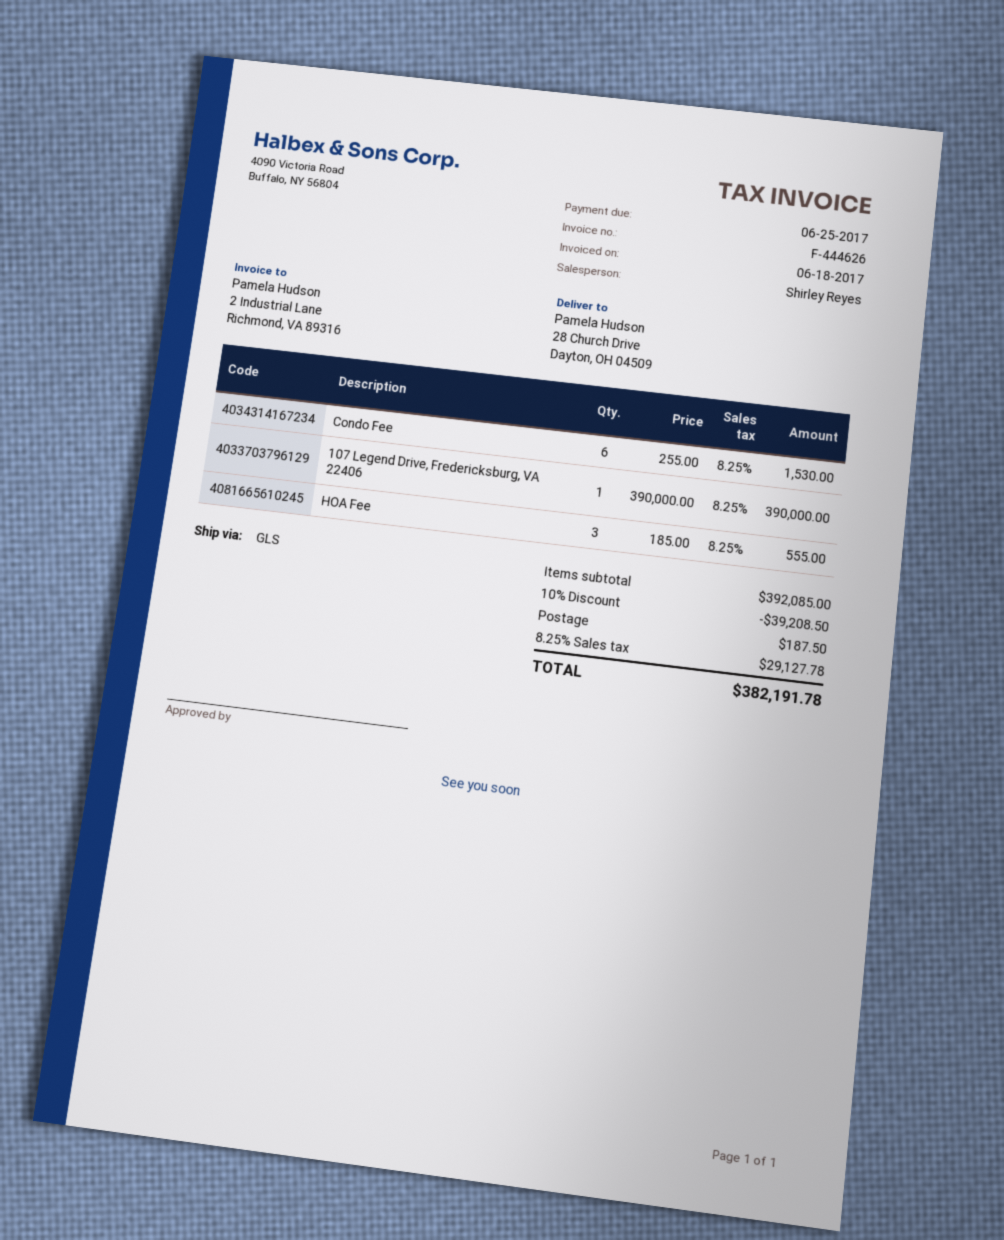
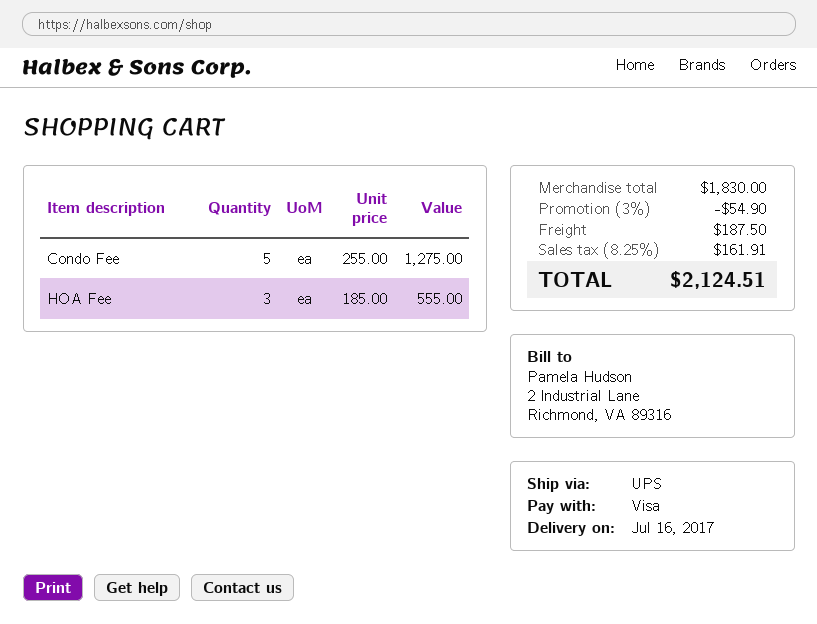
shipping method: GLS -> UPS
Condo Fee: 6 x 255.00 = 1530.00 -> 5 x 255.00 = 1275.00
107 Legend Drive, Fredericksburg, VA 22406: 1 x 390000.00 = 390000.00 -> none
subtotal: 392085.00 -> 1830.00
discount: 10% = 39208.50 -> 3% = 54.90
tax: 8.25% = 29127.78 -> 8.25% = 161.91
total: 382191.78 -> 2124.51

